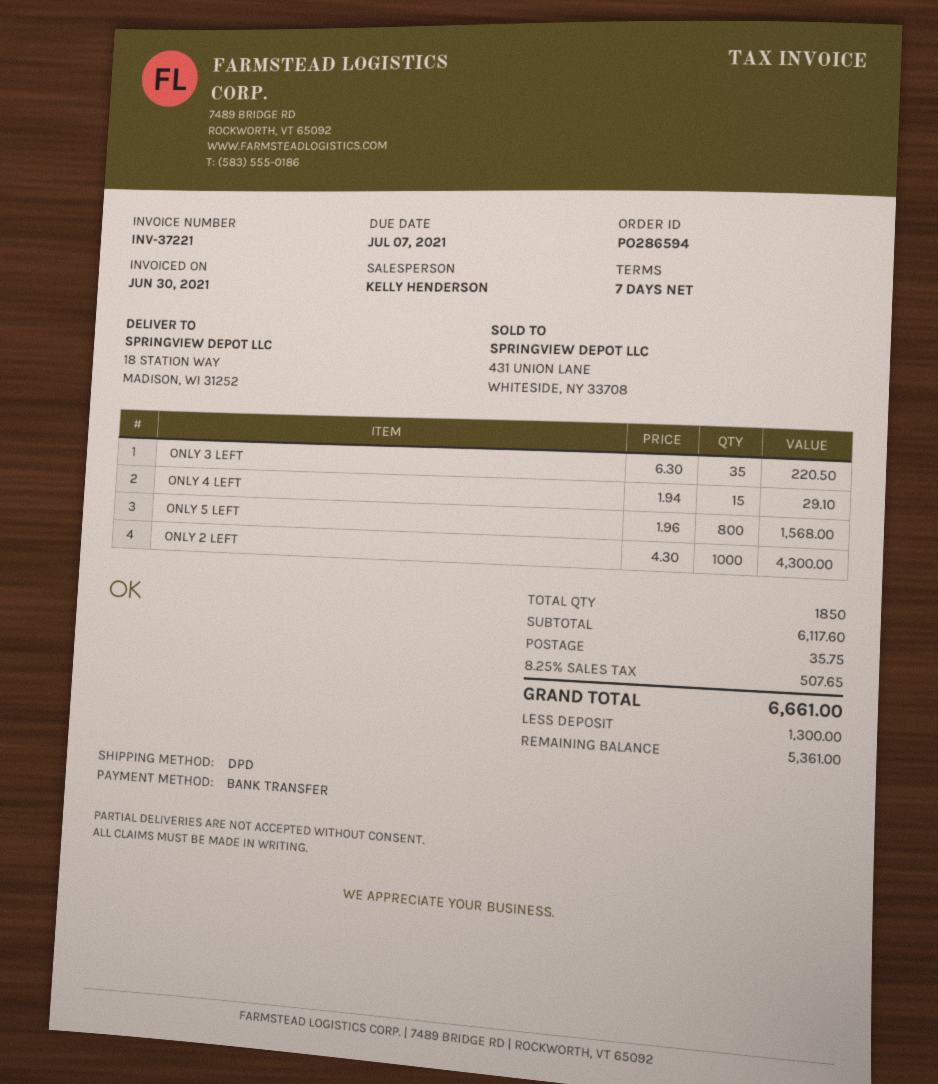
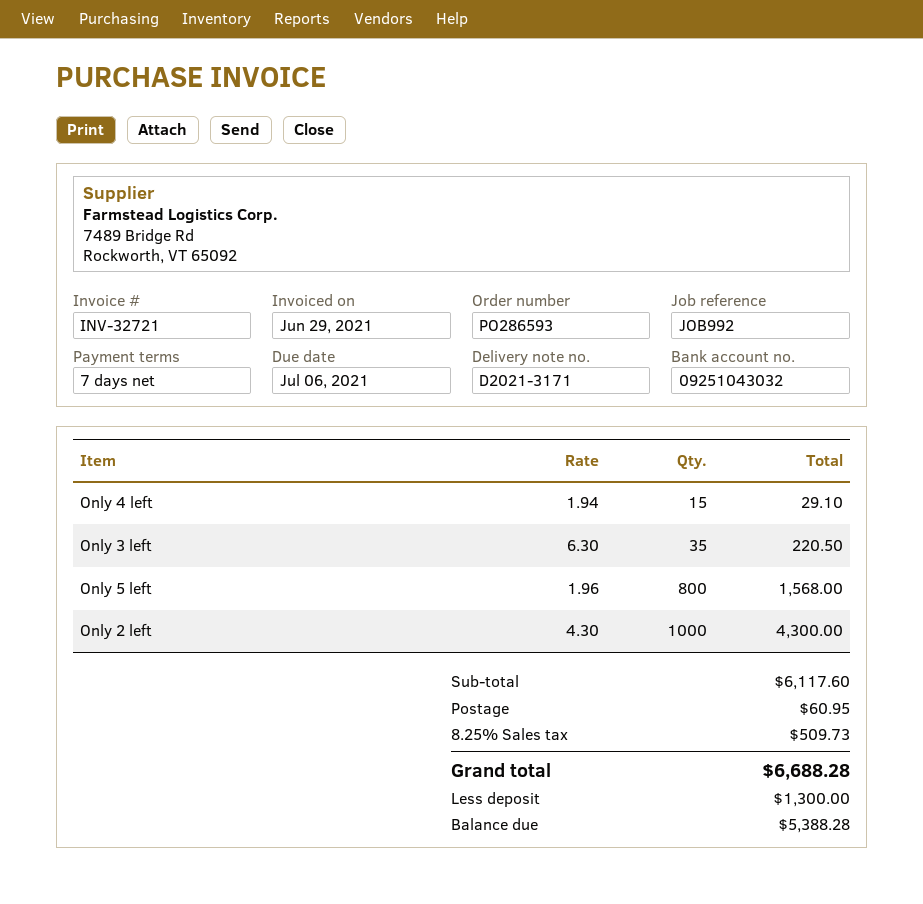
order number: PO286594 -> PO286593
invoice number: INV-37221 -> INV-32721
invoice date: 2021-06-30 -> 2021-06-29
due date: 2021-07-07 -> 2021-07-06
shipping: 35.75 -> 60.95
tax: 8.25% = 507.65 -> 8.25% = 509.73
total: 6661.00 -> 6688.28
balance: 5361.00 -> 5388.28

